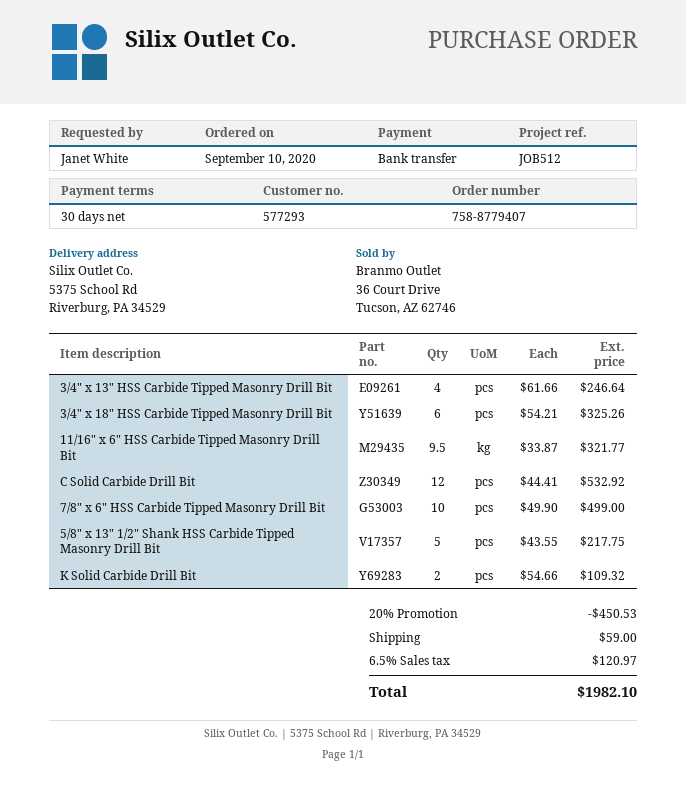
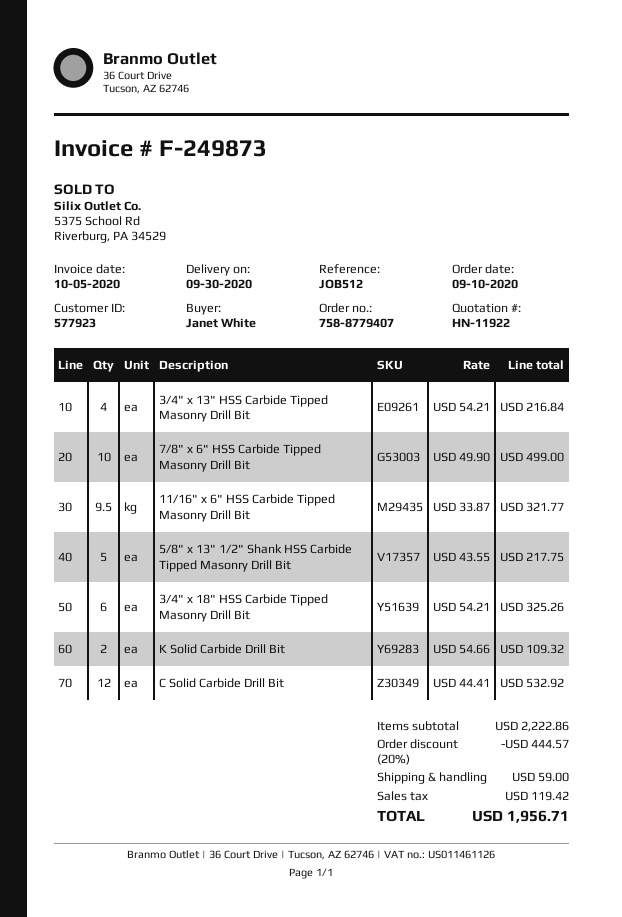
customer number: 577293 -> 577923
3/4" x 13" HSS Carbide Tipped Masonry Drill Bit: 4 x 61.66 = 246.64 -> 4 x 54.21 = 216.84
discount: 20% = 450.53 -> 20% = 444.57
tax: 120.97 -> 119.42
total: 1982.10 -> 1956.71

